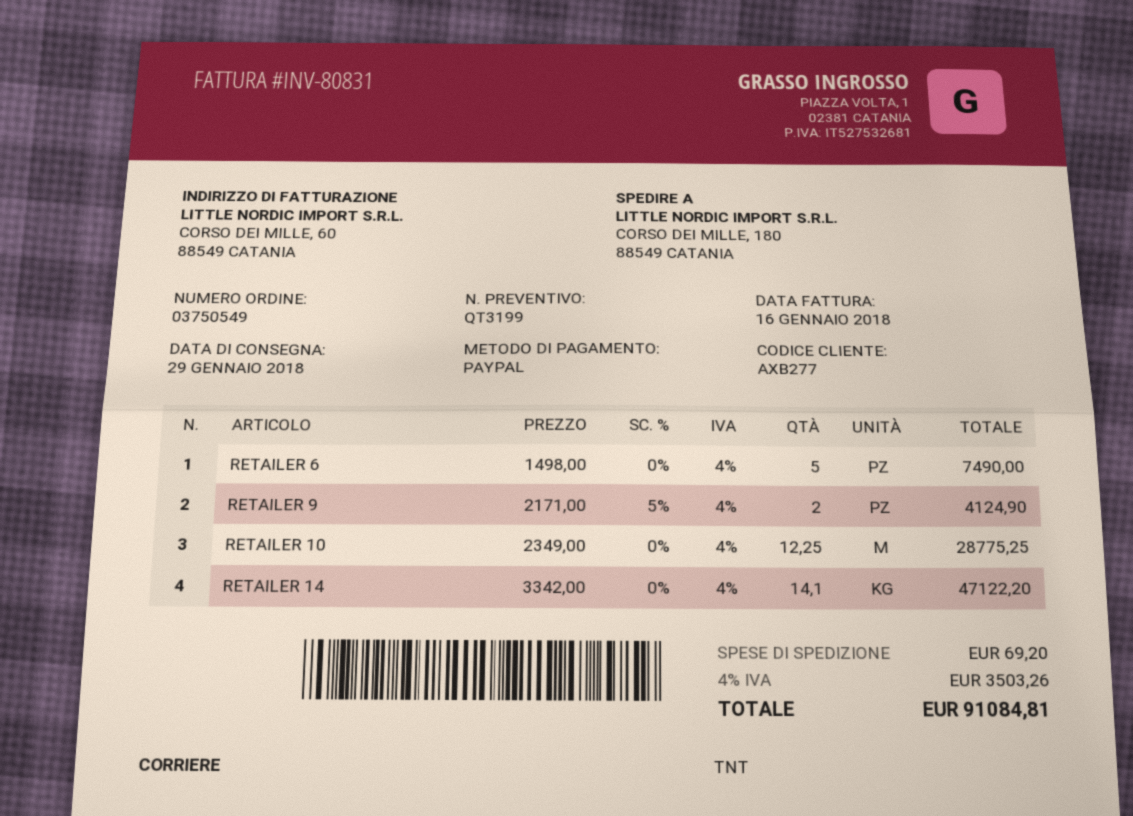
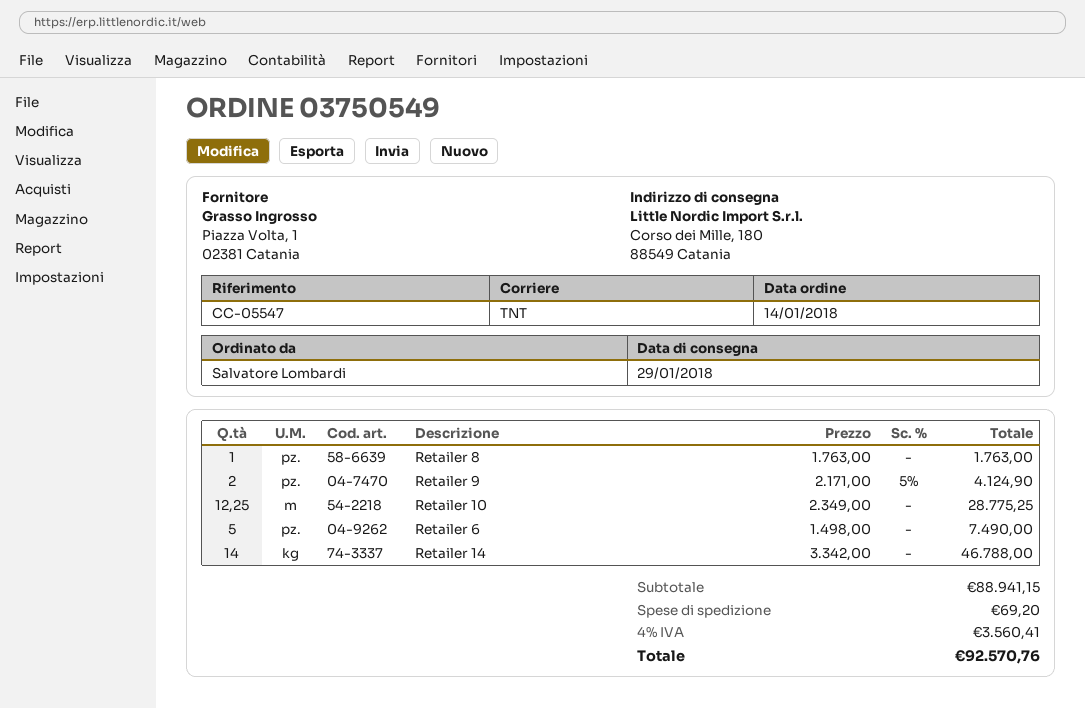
RETAILER 14: 14.1 x 3342.00 = 47122.20 -> 14 x 3342.00 = 46788.00
Retailer 8: none -> 1 x 1763.00 = 1763.00
tax: 4% = 3503.26 -> 4% = 3560.41
total: 91084.81 -> 92570.76

